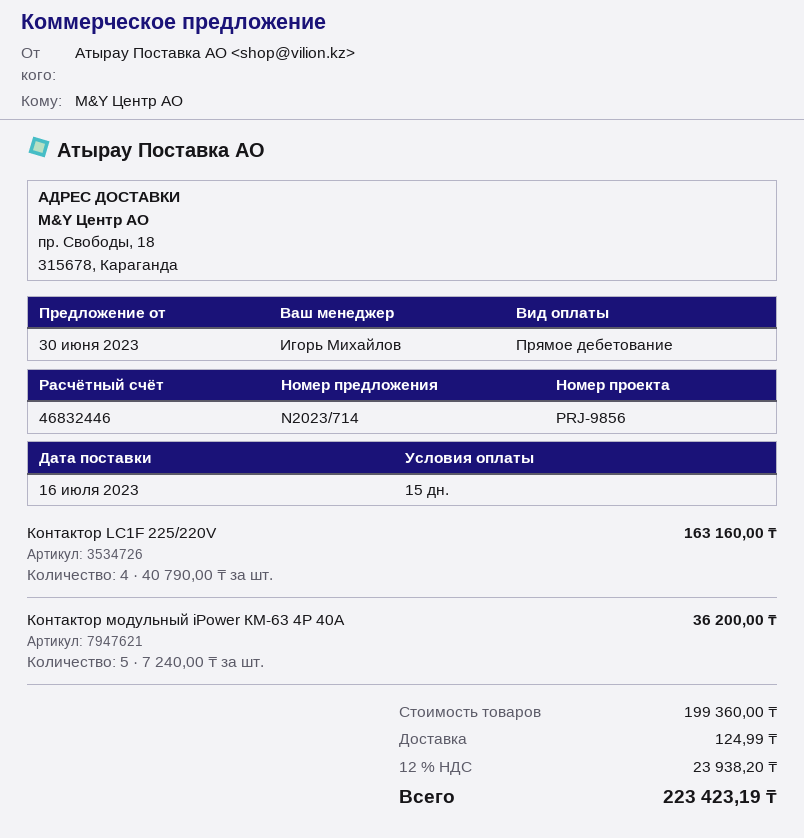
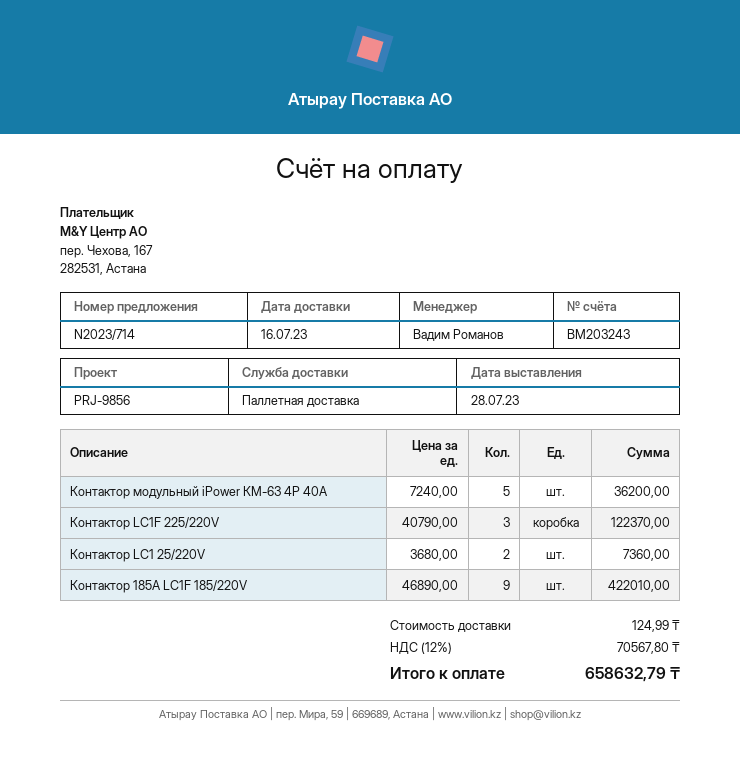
sales rep: Игорь Михайлов -> Вадим Романов
Контактор LC1F 225/220V: 4 x 40790.00 = 163160.00 -> 3 x 40790.00 = 122370.00
Контактор LC1 25/220V: none -> 2 x 3680.00 = 7360.00
Контактор 185А LC1F 185/220V: none -> 9 x 46890.00 = 422010.00
tax: 12% = 23938.20 -> 12% = 70567.80
total: 223423.19 -> 658632.79

